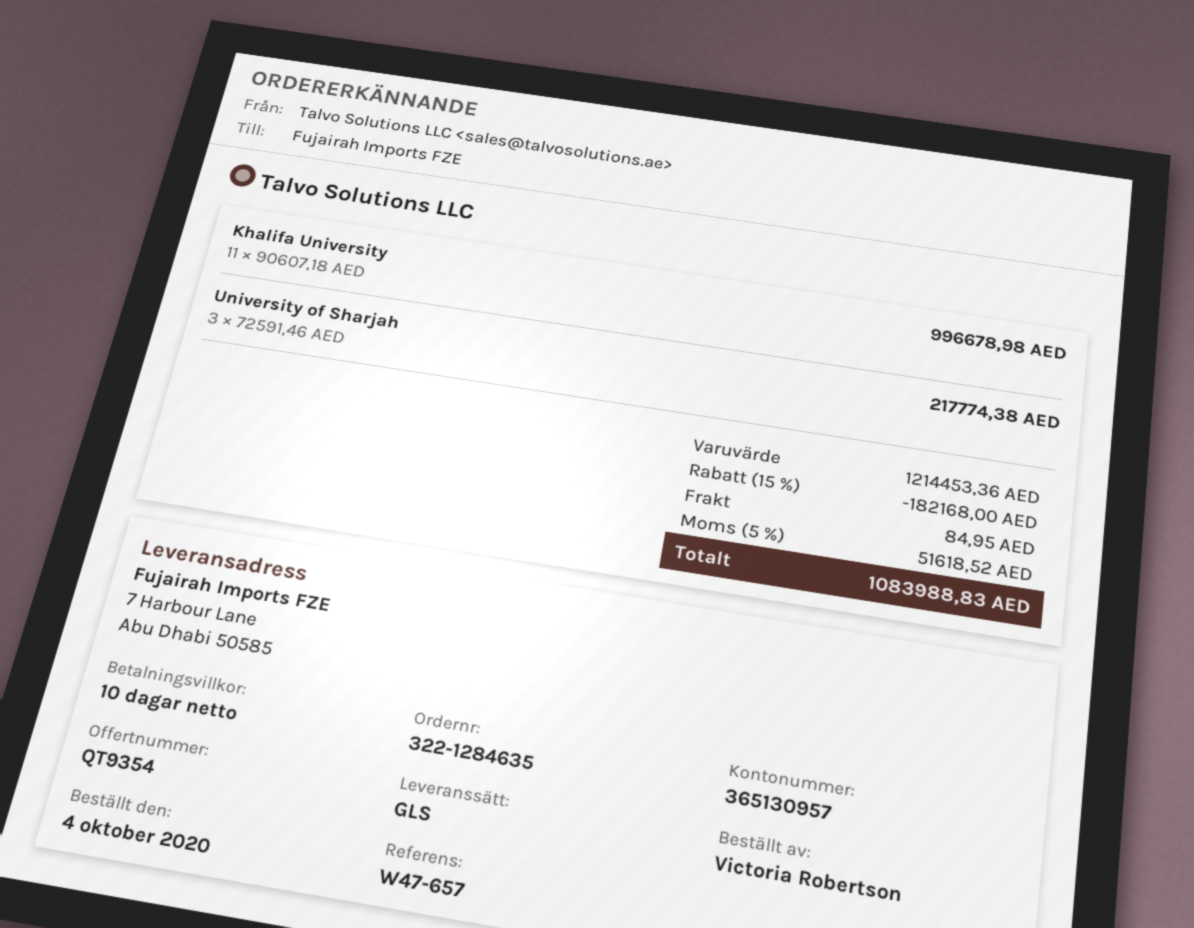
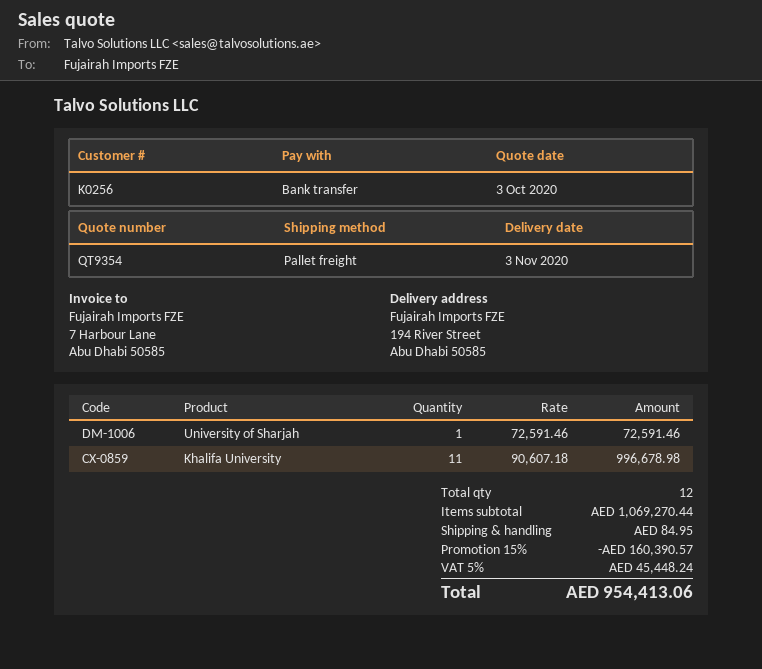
shipping method: GLS -> pallet freight
ship to: 7 Harbour Lane, Abu Dhabi 50585 -> 194 River Street, Abu Dhabi 50585
University of Sharjah: 3 x 72591.46 = 217774.38 -> 1 x 72591.46 = 72591.46
subtotal: 1214453.36 -> 1069270.44
discount: 15% = 182168.00 -> 15% = 160390.57
tax: 5% = 51618.52 -> 5% = 45448.24
total: 1083988.83 -> 954413.06

